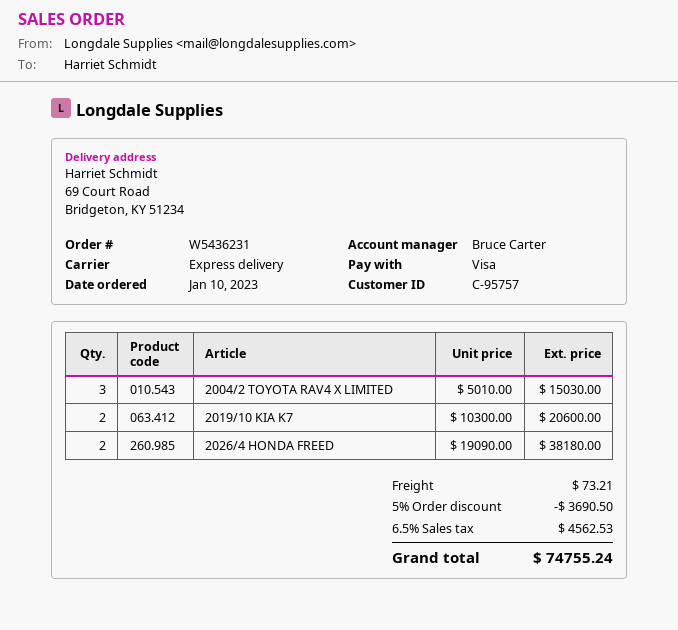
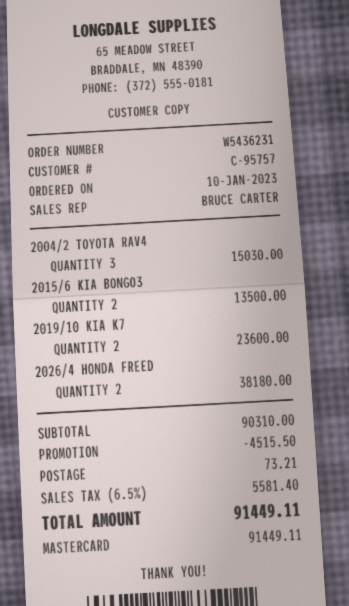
payment method: Visa -> Mastercard
2019/10 KIA K7: 2 for 20600.00 -> 2 for 23600.00
2015/6 KIA BONGO3: none -> 2 for 13500.00
discount: 3690.50 -> 4515.50
tax: 6.5% = 4562.53 -> 6.5% = 5581.40
total: 74755.24 -> 91449.11

